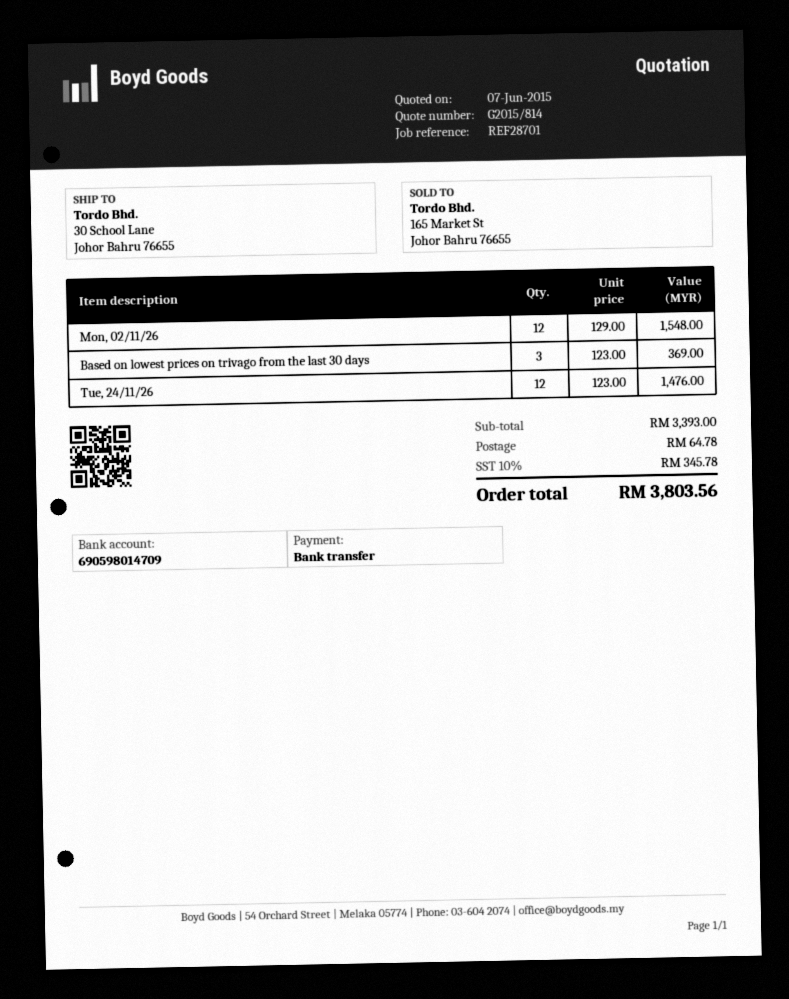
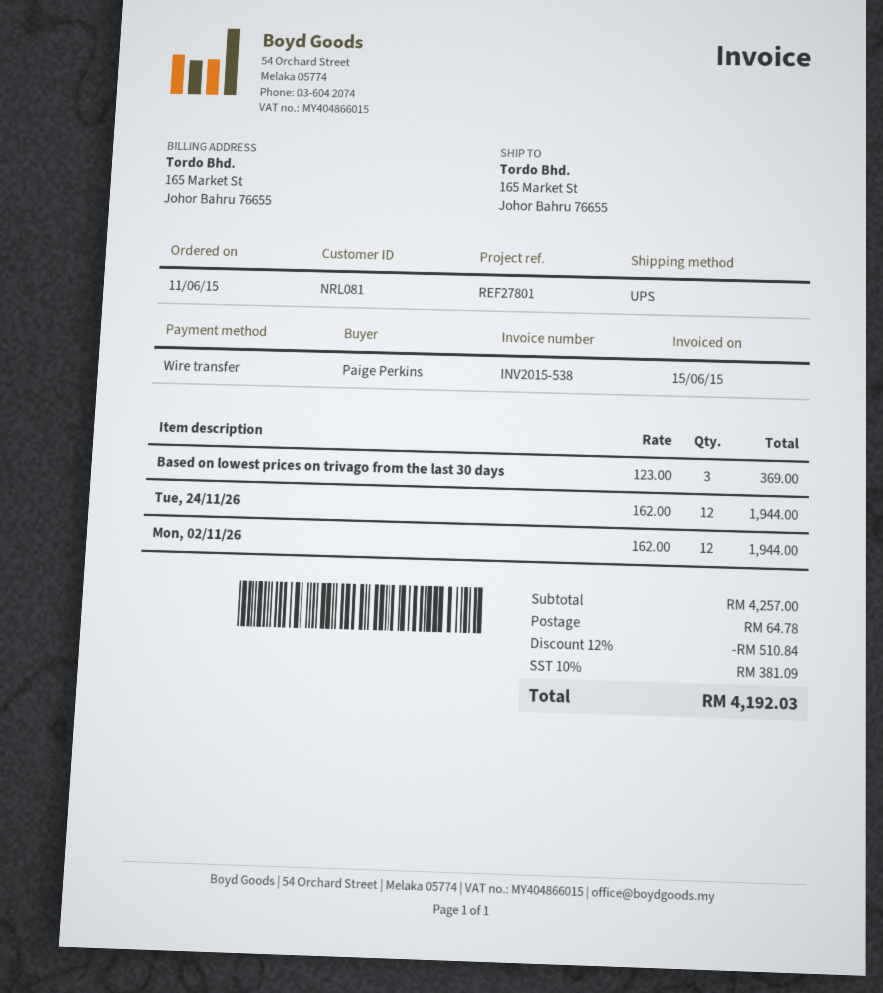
reference: REF28701 -> REF27801
ship to: 30 School Lane, Johor Bahru 76655 -> 165 Market St, Johor Bahru 76655
Mon, 02/11/26: 12 x 129.00 = 1548.00 -> 12 x 162.00 = 1944.00
Tue, 24/11/26: 12 x 123.00 = 1476.00 -> 12 x 162.00 = 1944.00
subtotal: 3393.00 -> 4257.00
discount: none -> 12% = 510.84
tax: 10% = 345.78 -> 10% = 381.09
total: 3803.56 -> 4192.03

